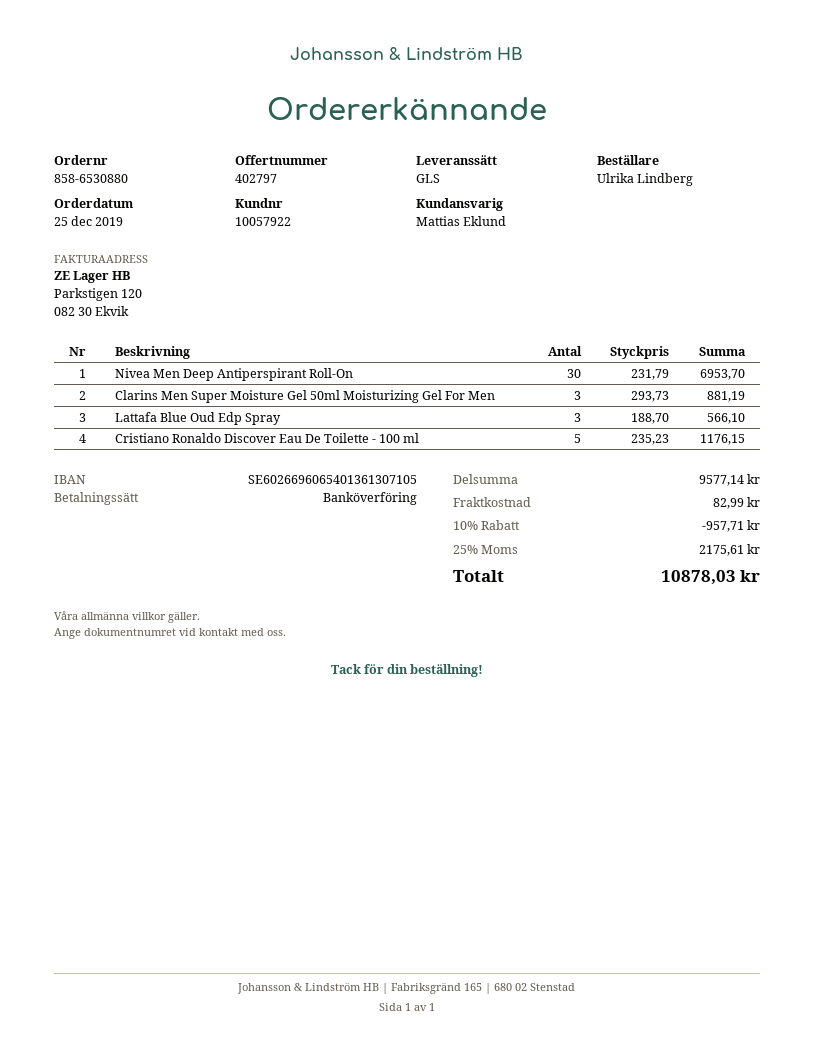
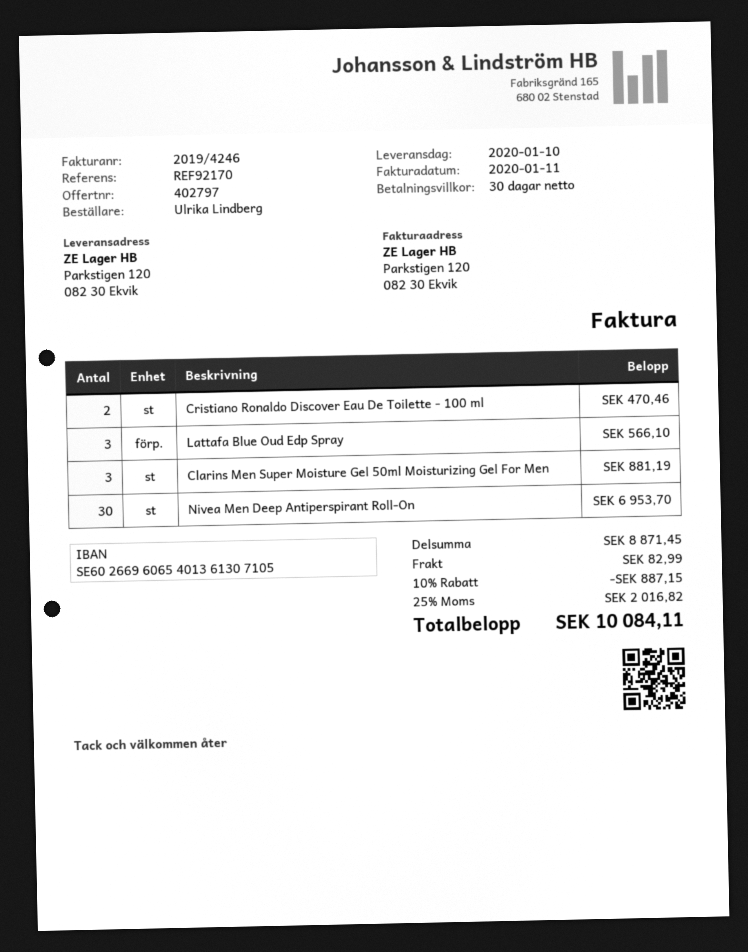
Cristiano Ronaldo Discover Eau De Toilette - 100 ml: 5 for 1176.15 -> 2 for 470.46
subtotal: 9577.14 -> 8871.45
discount: 10% = 957.71 -> 10% = 887.15
tax: 25% = 2175.61 -> 25% = 2016.82
total: 10878.03 -> 10084.11

